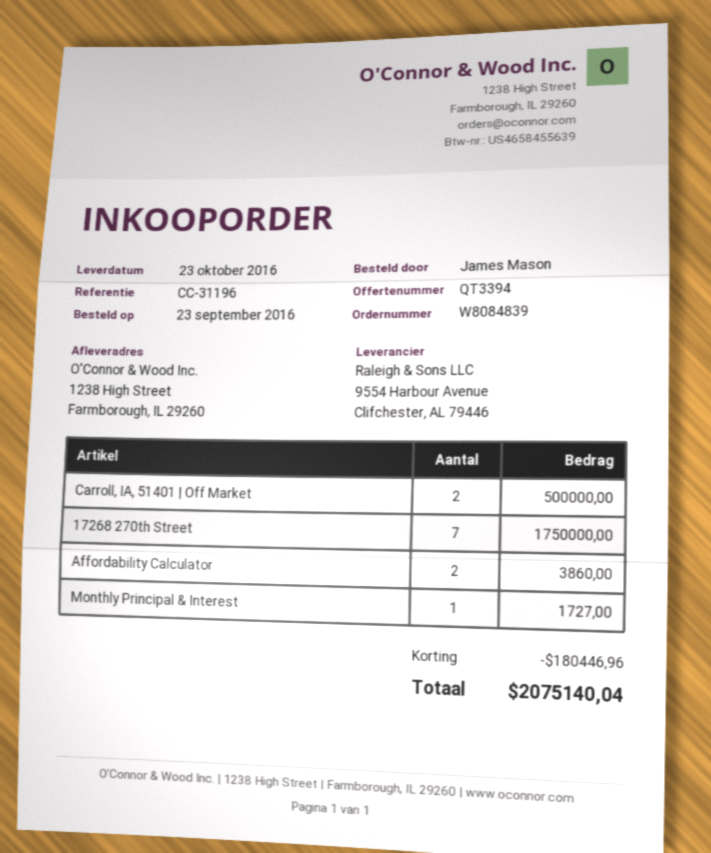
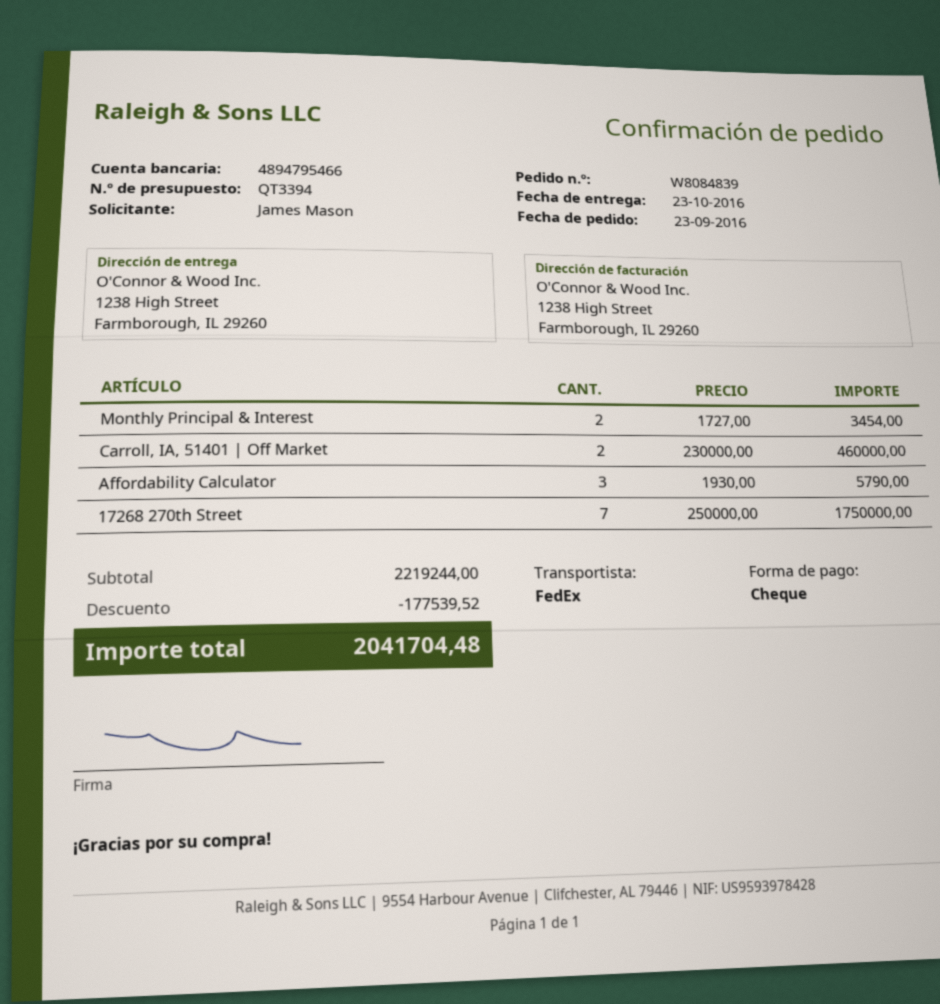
Carroll, IA, 51401 | Off Market: 2 for 500000.00 -> 2 for 460000.00
Affordability Calculator: 2 for 3860.00 -> 3 for 5790.00
Monthly Principal & Interest: 1 for 1727.00 -> 2 for 3454.00
discount: 180446.96 -> 177539.52
total: 2075140.04 -> 2041704.48

